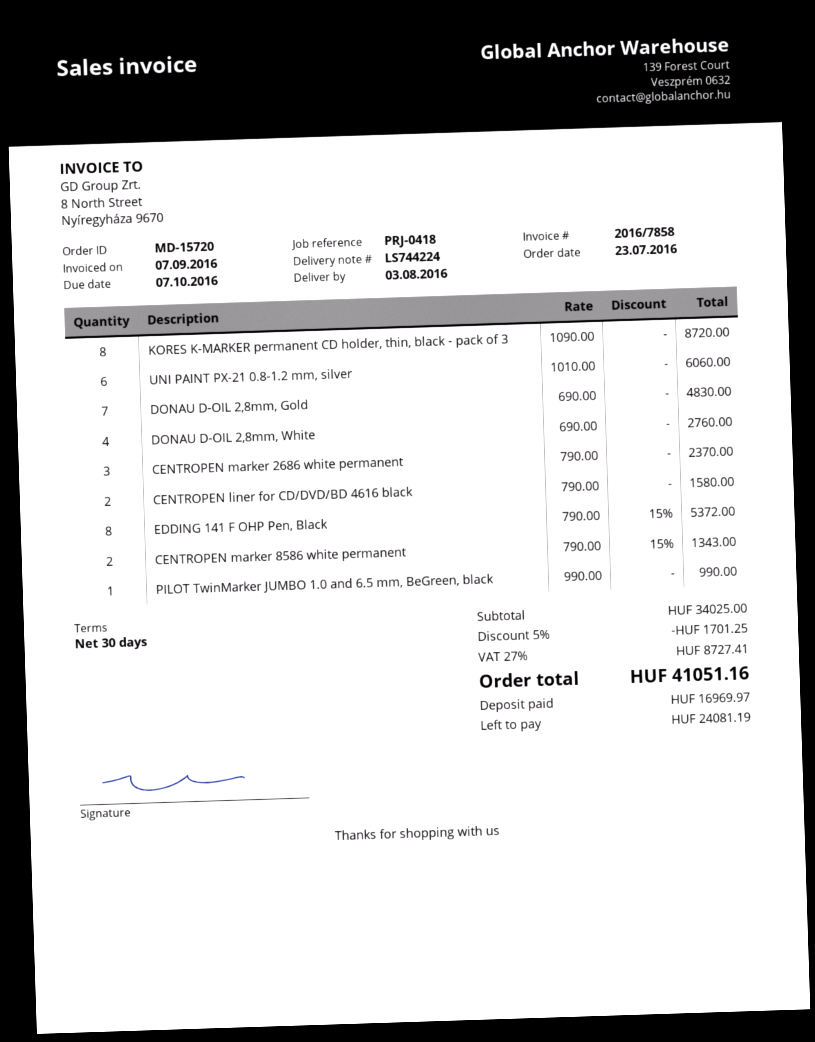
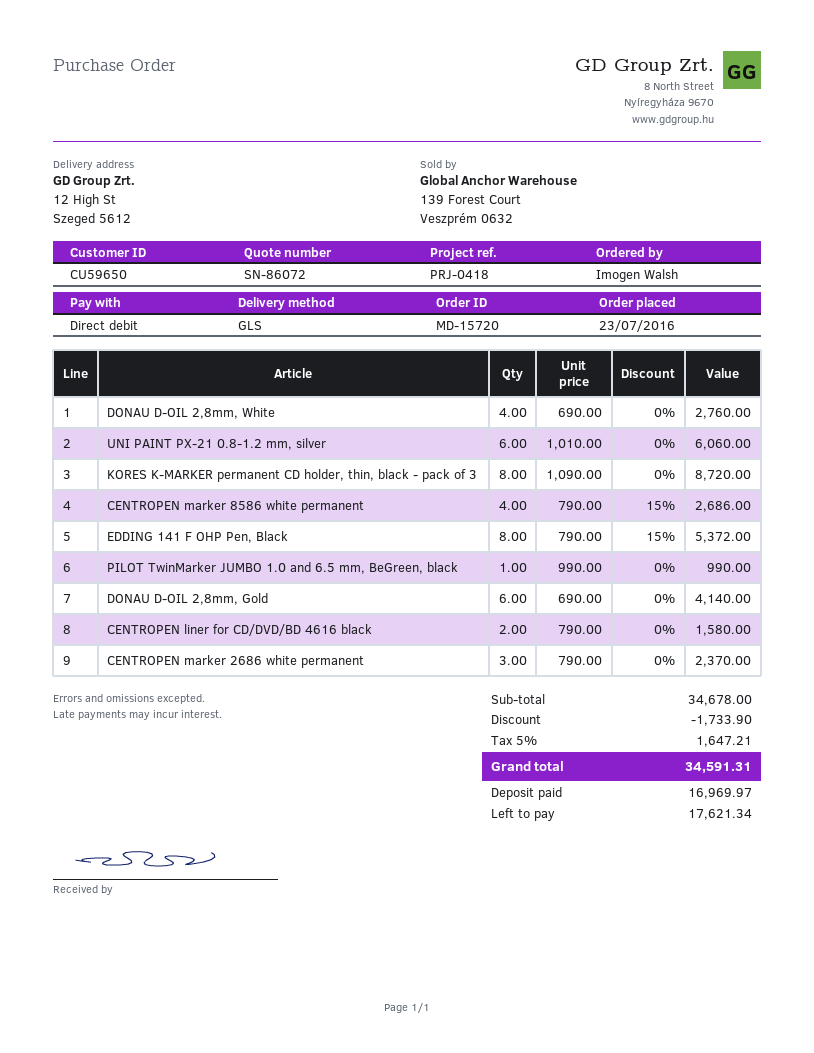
DONAU D-OIL 2,8mm, Gold: 7 x 690.00 = 4830.00 -> 6 x 690.00 = 4140.00
CENTROPEN marker 8586 white permanent: 2 x 790.00 - 15% = 1343.00 -> 4 x 790.00 - 15% = 2686.00
subtotal: 34025.00 -> 34678.00
discount: 1701.25 -> 1733.90
tax: 27% = 8727.41 -> 5% = 1647.21
total: 41051.16 -> 34591.31
balance: 24081.19 -> 17621.34

